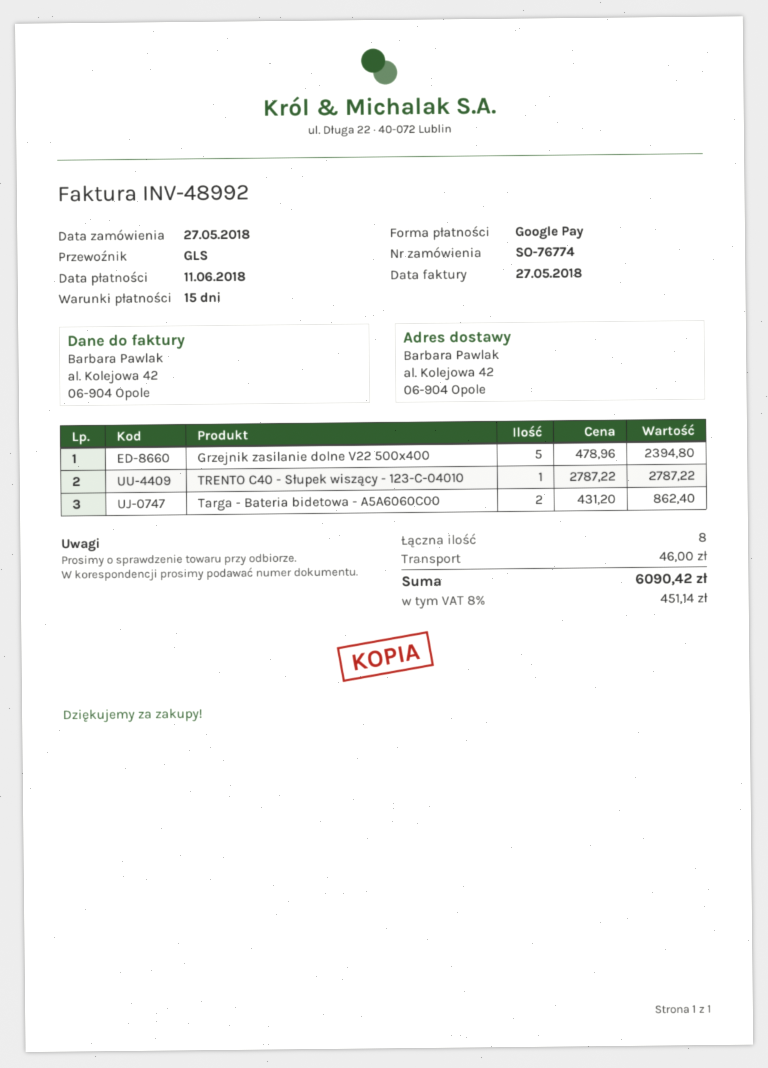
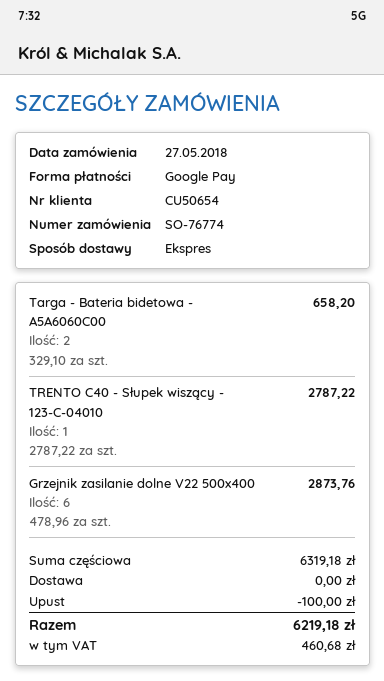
shipping method: GLS -> express
Grzejnik zasilanie dolne V22 500x400: 5 x 478.96 = 2394.80 -> 6 x 478.96 = 2873.76
Targa - Bateria bidetowa - A5A6060C00: 2 x 431.20 = 862.40 -> 2 x 329.10 = 658.20
discount: none -> 100.00
shipping: 46.00 -> 0.00
tax: 451.14 -> 460.68
total: 6090.42 -> 6219.18

